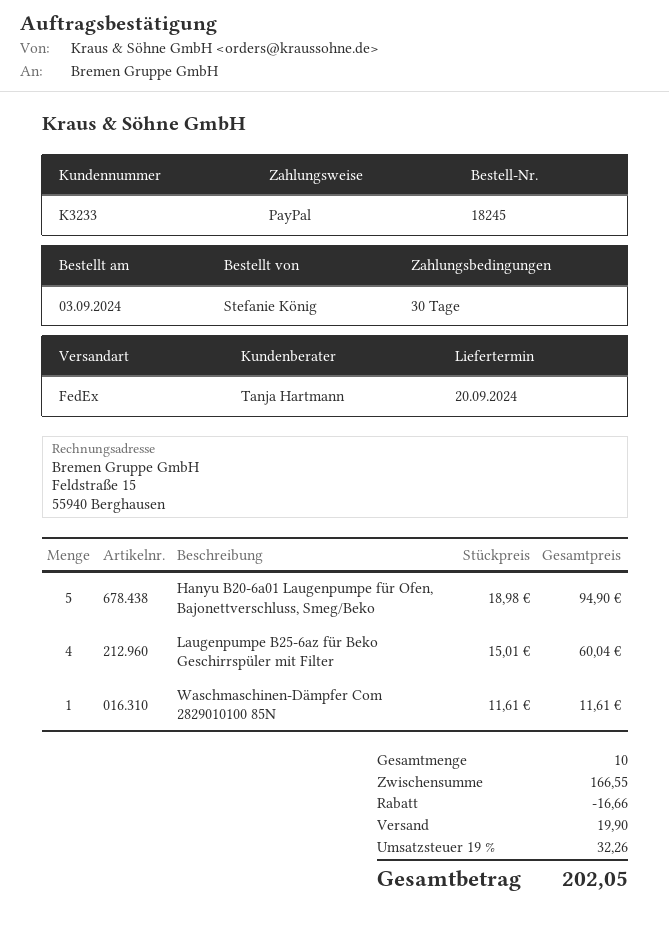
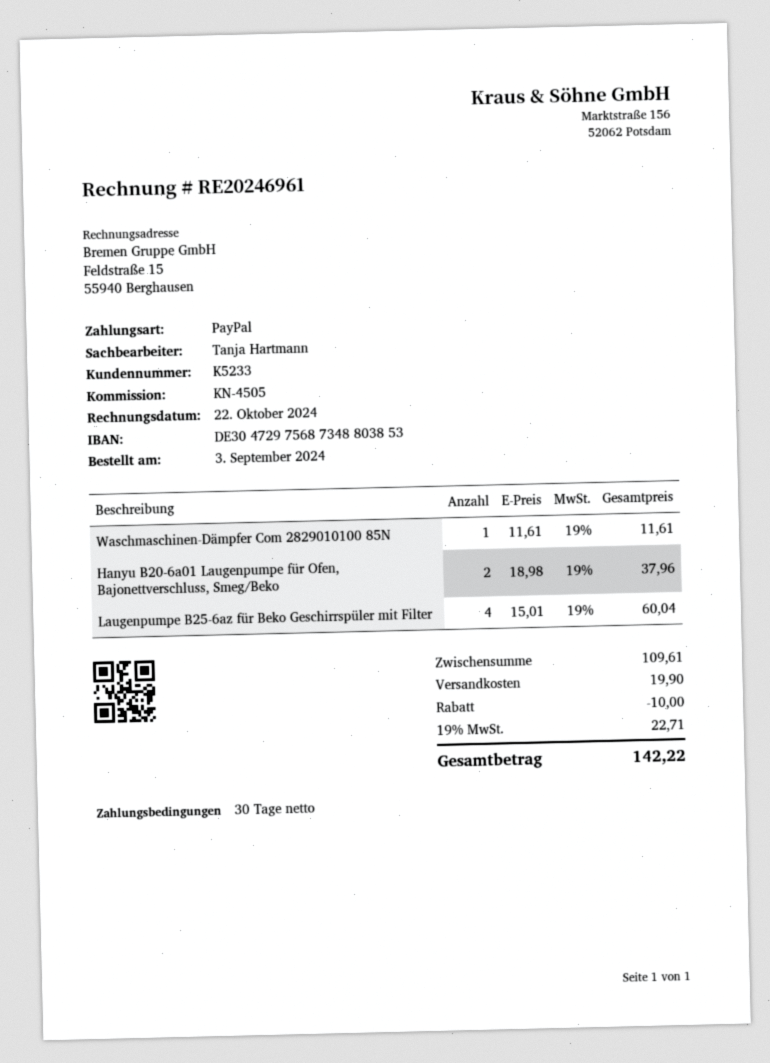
customer number: K3233 -> K5233
Hanyu B20-6a01 Laugenpumpe für Ofen, Bajonettverschluss, Smeg/Beko: 5 x 18.98 = 94.90 -> 2 x 18.98 = 37.96
subtotal: 166.55 -> 109.61
discount: 16.66 -> 10.00
tax: 19% = 32.26 -> 19% = 22.71
total: 202.05 -> 142.22

